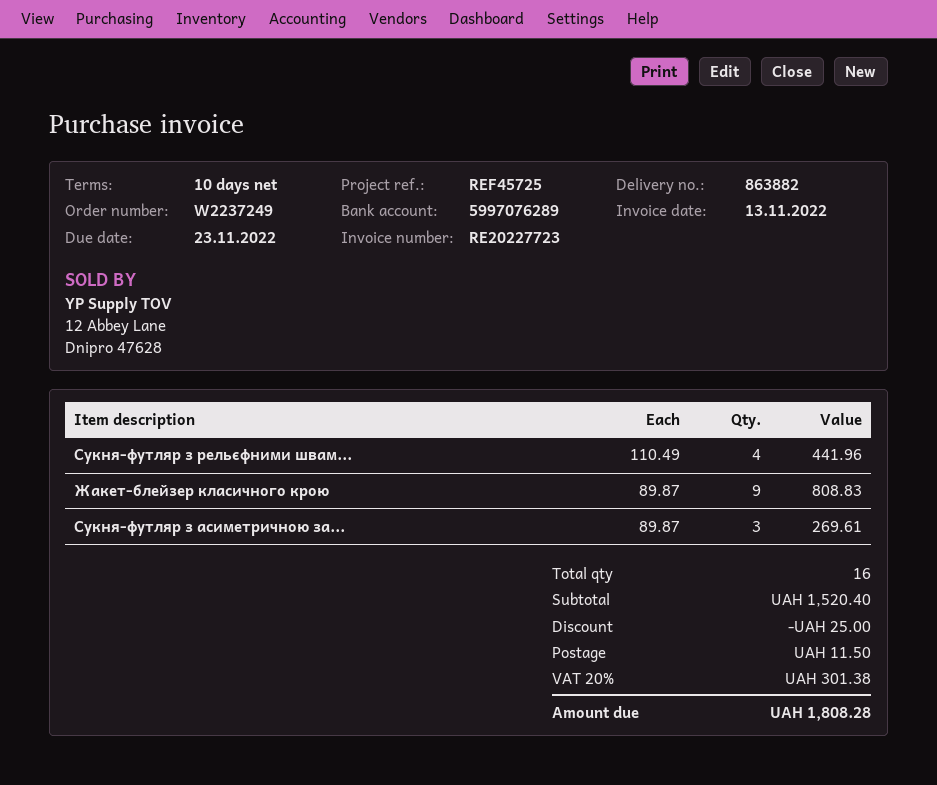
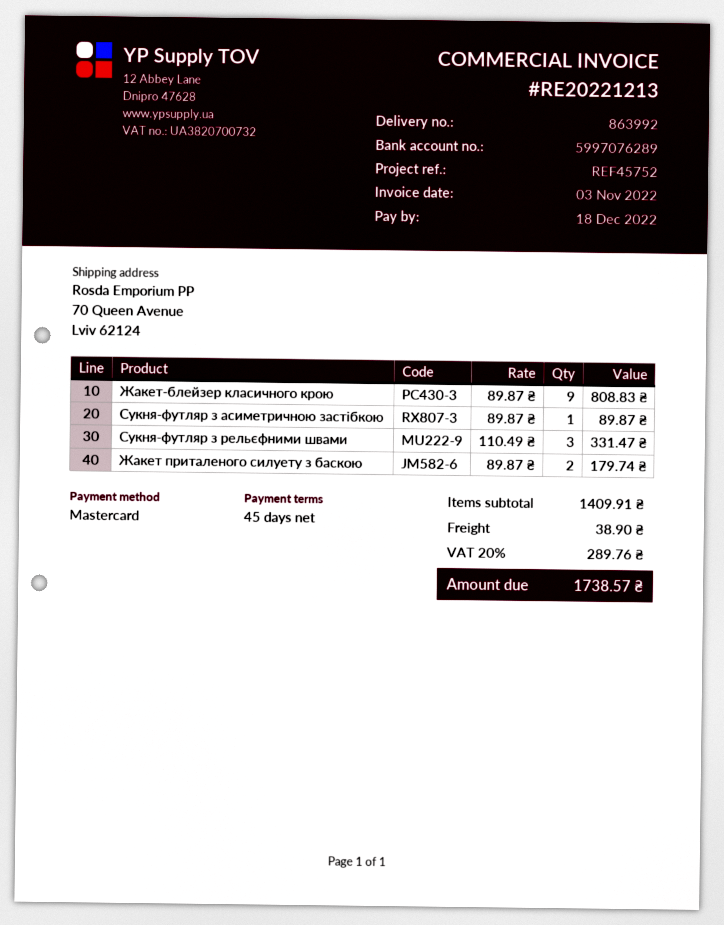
delivery note number: 863882 -> 863992
invoice number: RE20227723 -> RE20221213
invoice date: 2022-11-13 -> 2022-11-03
payment terms: 10 days -> 45 days
due date: 2022-11-23 -> 2022-12-18
reference: REF45725 -> REF45752
Сукня-футляр з рельєфними швам...: 4 x 110.49 = 441.96 -> 3 x 110.49 = 331.47
Сукня-футляр з асиметричною за...: 3 x 89.87 = 269.61 -> 1 x 89.87 = 89.87
Жакет приталеного силуету з баскою: none -> 2 x 89.87 = 179.74
subtotal: 1520.40 -> 1409.91
discount: 25.00 -> none
shipping: 11.50 -> 38.90
tax: 20% = 301.38 -> 20% = 289.76
total: 1808.28 -> 1738.57

